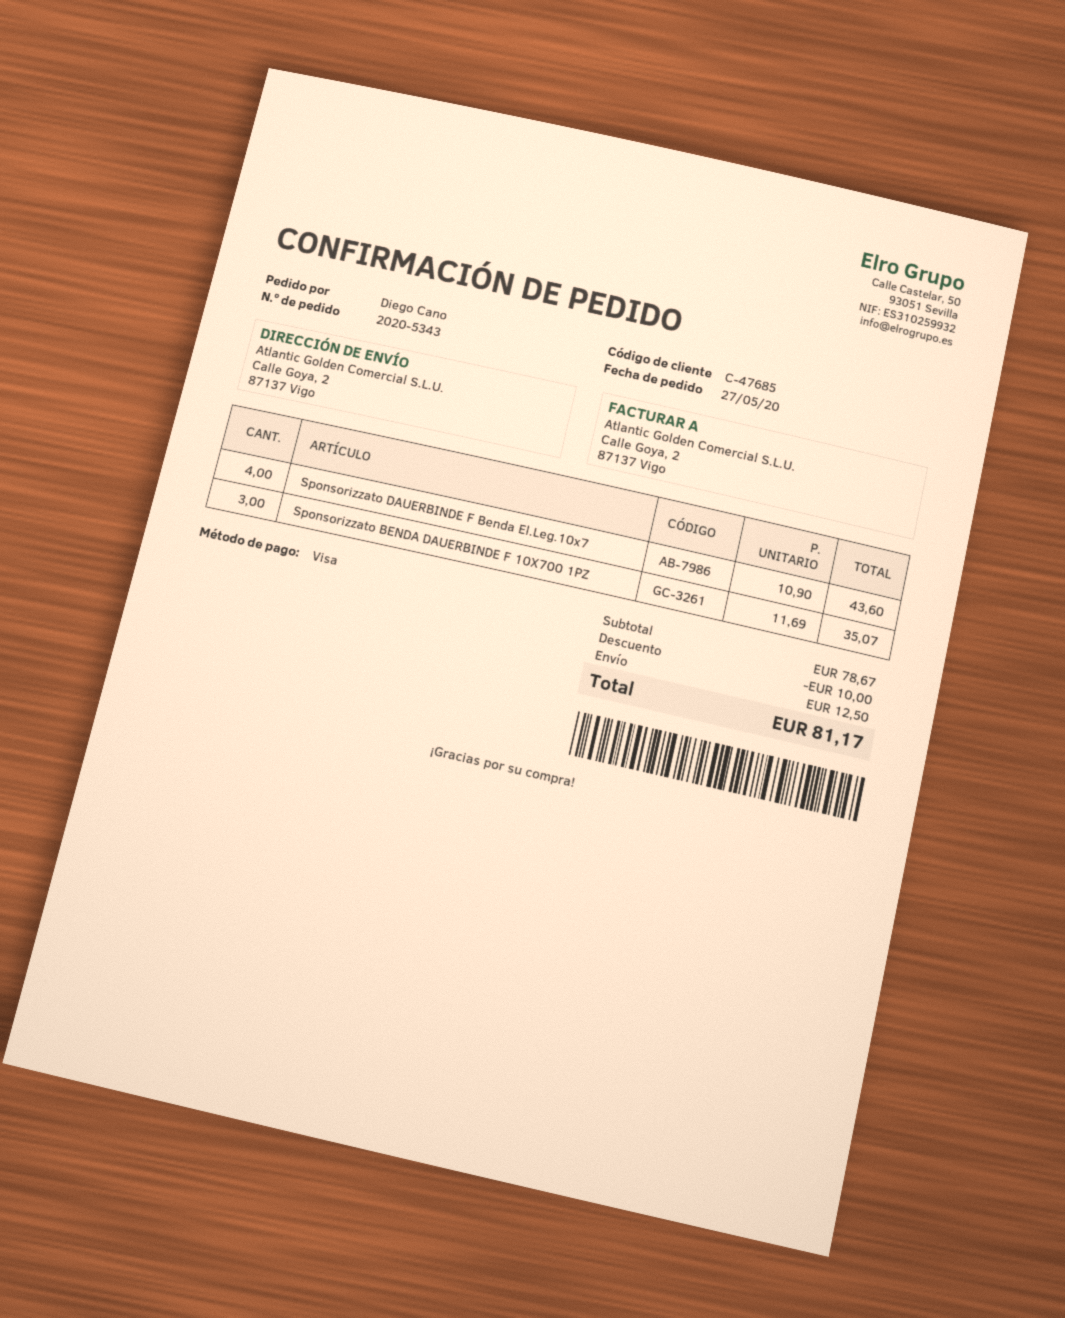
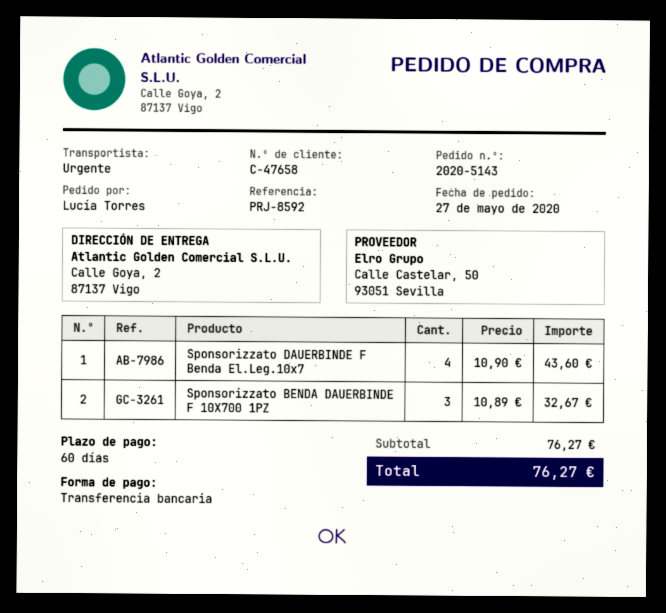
order number: 2020-5343 -> 2020-5143
customer number: C-47685 -> C-47658
ordered by: Diego Cano -> Lucía Torres
payment method: Visa -> bank transfer
Sponsorizzato BENDA DAUERBINDE F 10X700 1PZ: 3 x 11.69 = 35.07 -> 3 x 10.89 = 32.67
subtotal: 78.67 -> 76.27
discount: 10.00 -> none
shipping: 12.50 -> none
total: 81.17 -> 76.27

